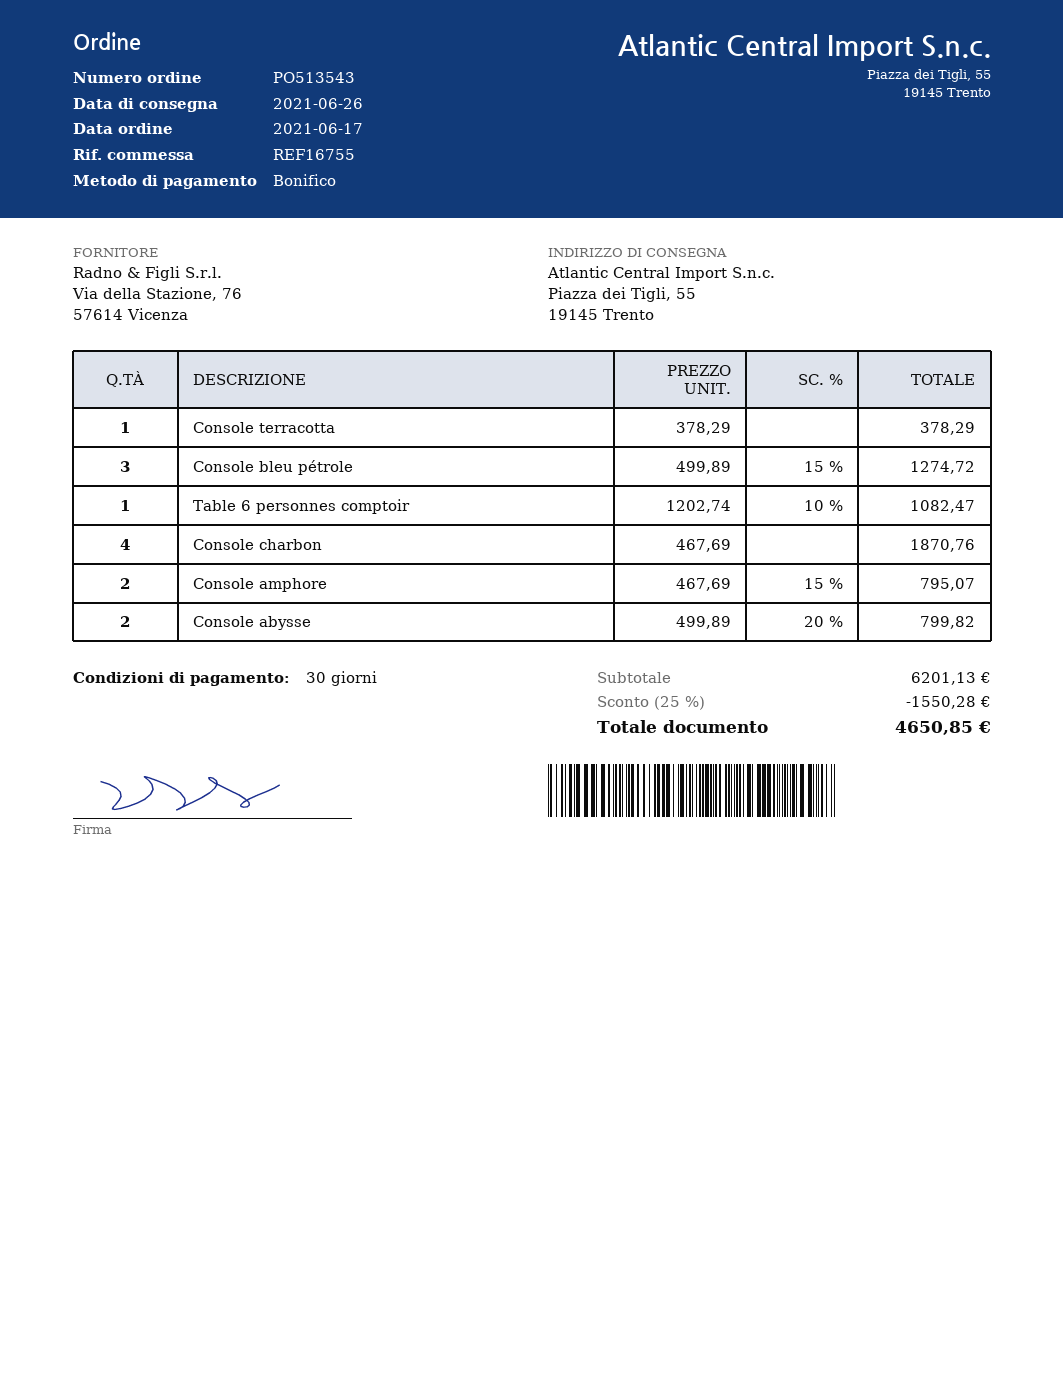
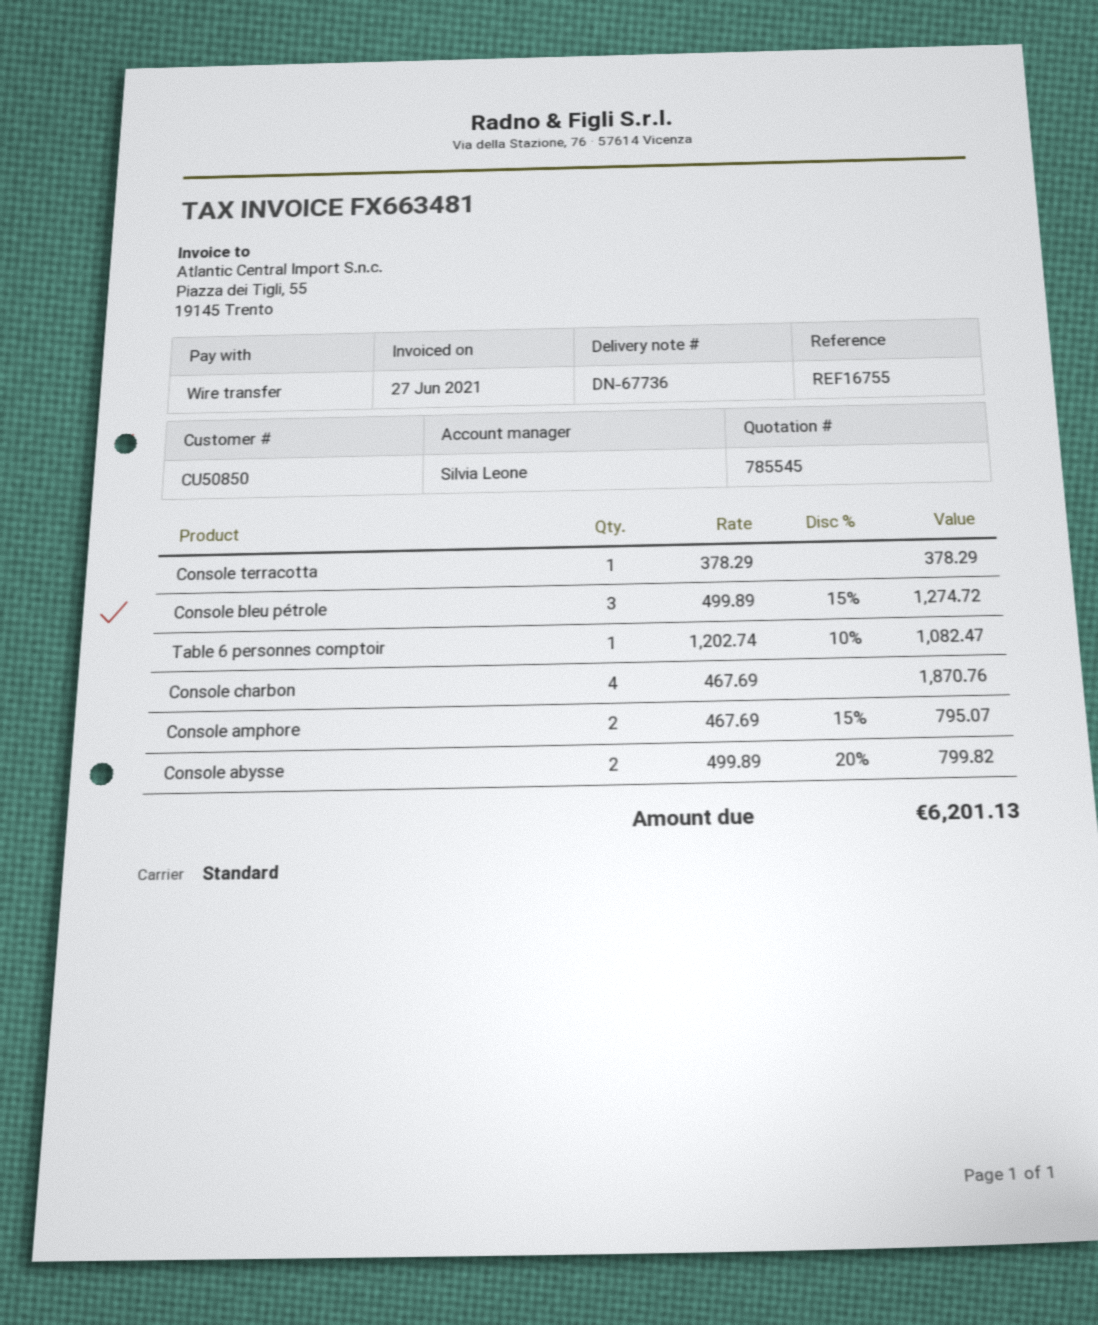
discount: 25% = 1550.28 -> none
total: 4650.85 -> 6201.13

